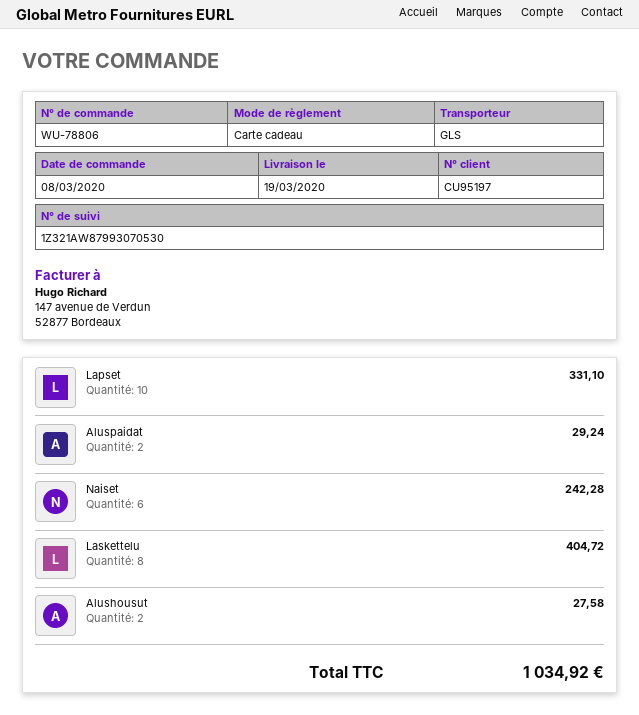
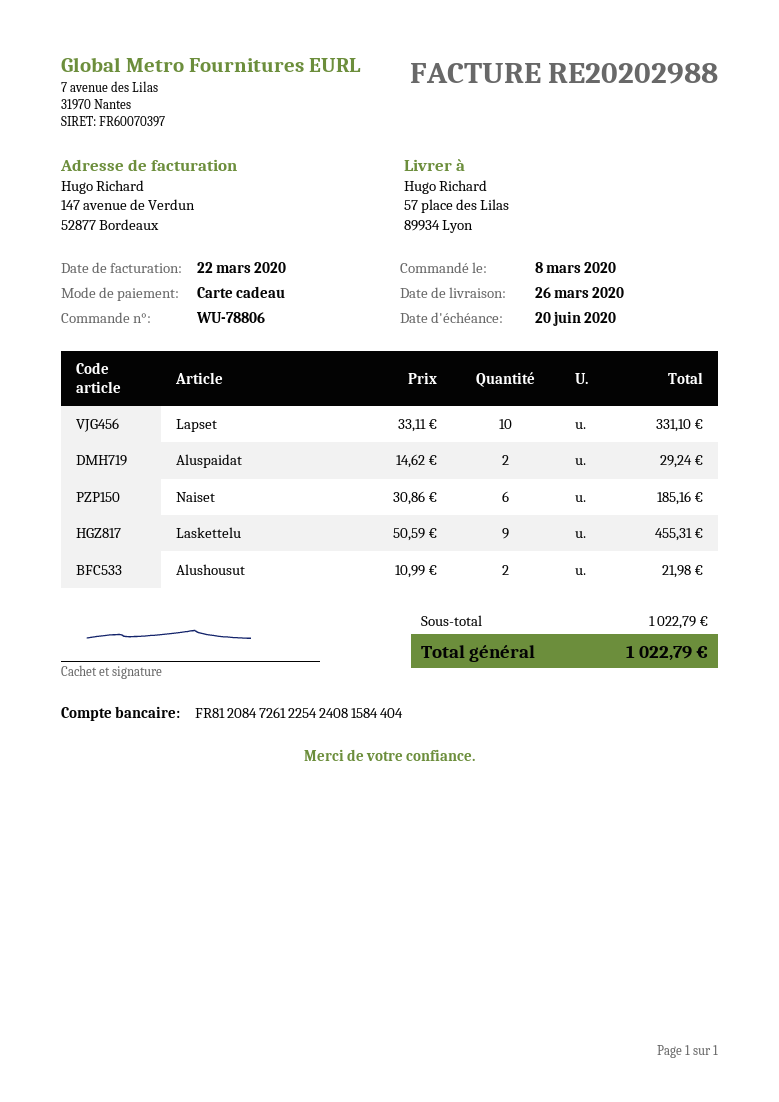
delivery date: 2020-03-19 -> 2020-03-26
Naiset: 6 for 242.28 -> 6 for 185.16
Laskettelu: 8 for 404.72 -> 9 for 455.31
Alushousut: 2 for 27.58 -> 2 for 21.98
total: 1034.92 -> 1022.79

